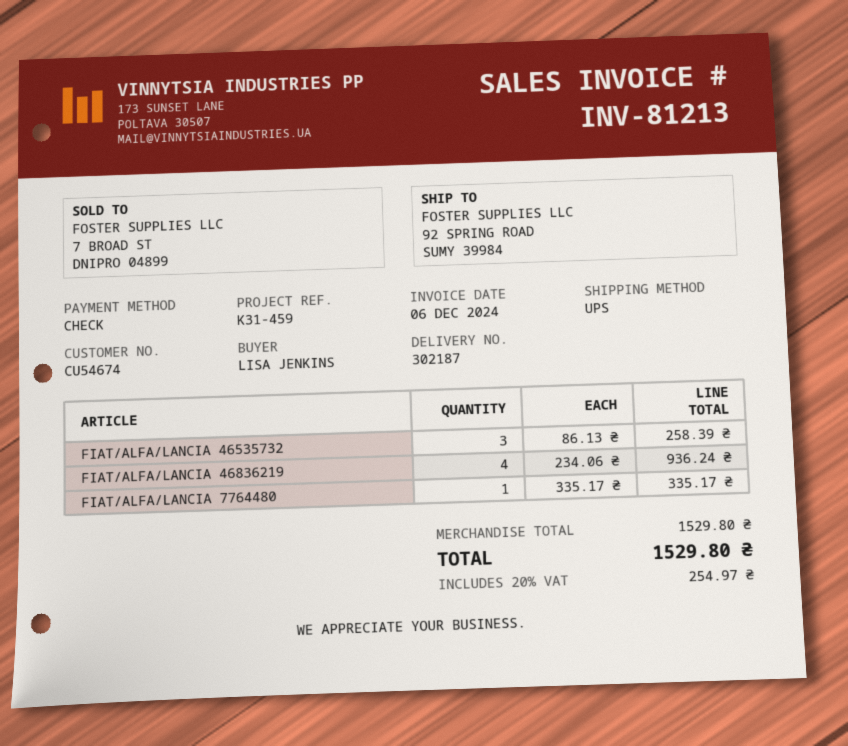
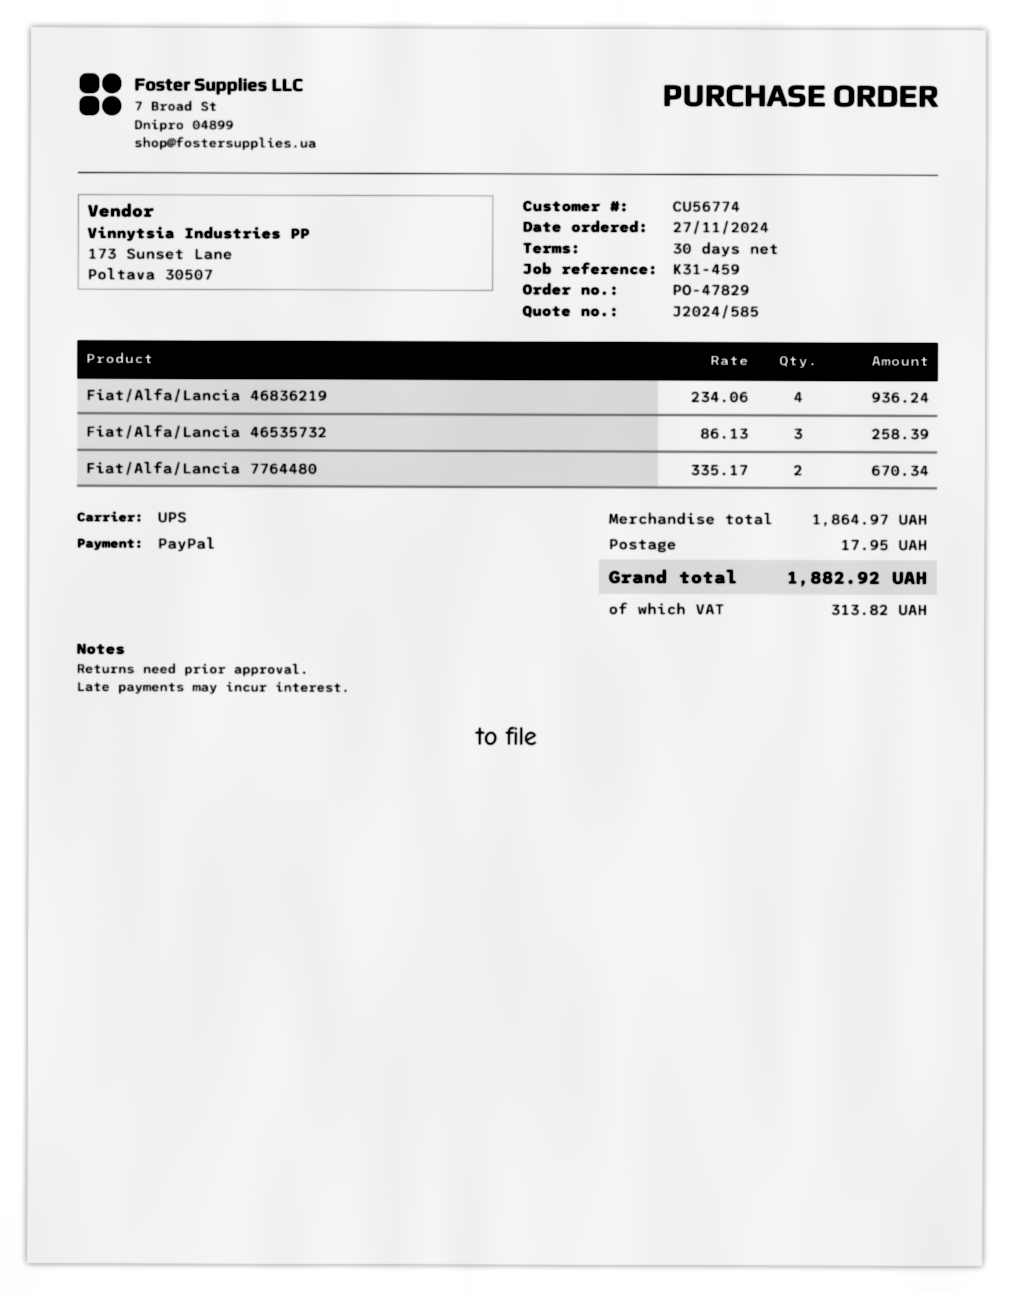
customer number: CU54674 -> CU56774
payment method: cheque -> PayPal
FIAT/ALFA/LANCIA 7764480: 1 x 335.17 = 335.17 -> 2 x 335.17 = 670.34
subtotal: 1529.80 -> 1864.97
shipping: none -> 17.95
tax: 254.97 -> 313.82
total: 1529.80 -> 1882.92

